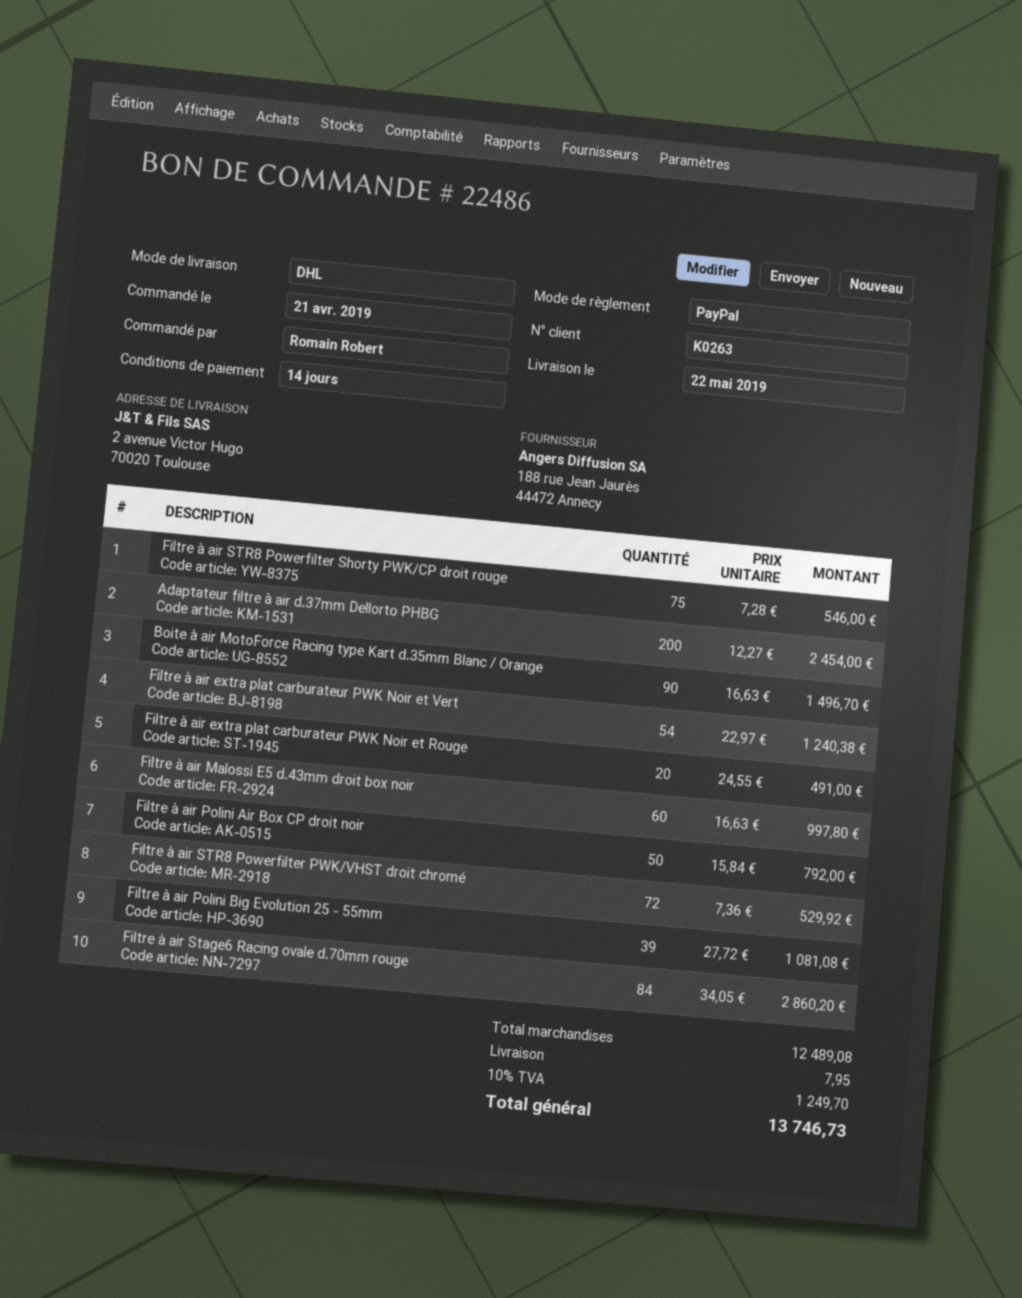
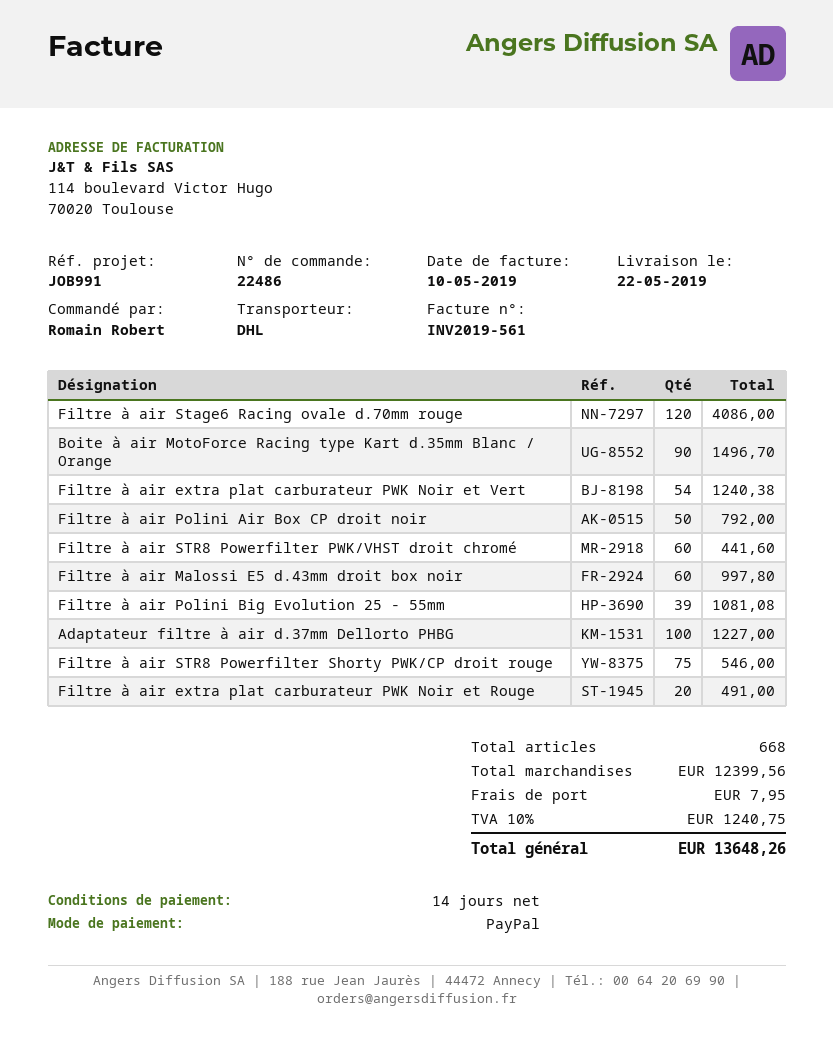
Adaptateur filtre à air d.37mm Dellorto PHBG: 200 for 2454.00 -> 100 for 1227.00
Filtre à air STR8 Powerfilter PWK/VHST droit chromé: 72 for 529.92 -> 60 for 441.60
Filtre à air Stage6 Racing ovale d.70mm rouge: 84 for 2860.20 -> 120 for 4086.00
subtotal: 12489.08 -> 12399.56
tax: 10% = 1249.70 -> 10% = 1240.75
total: 13746.73 -> 13648.26

